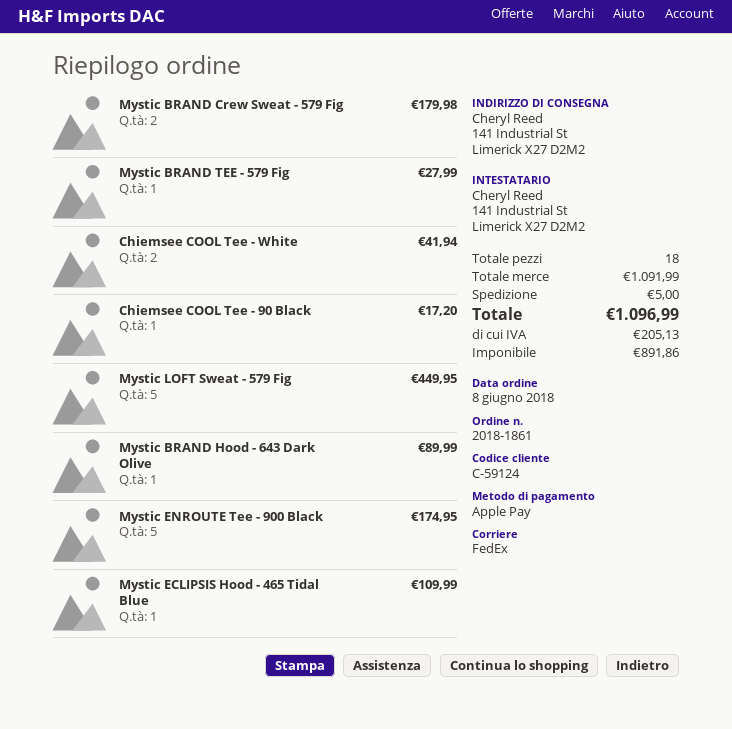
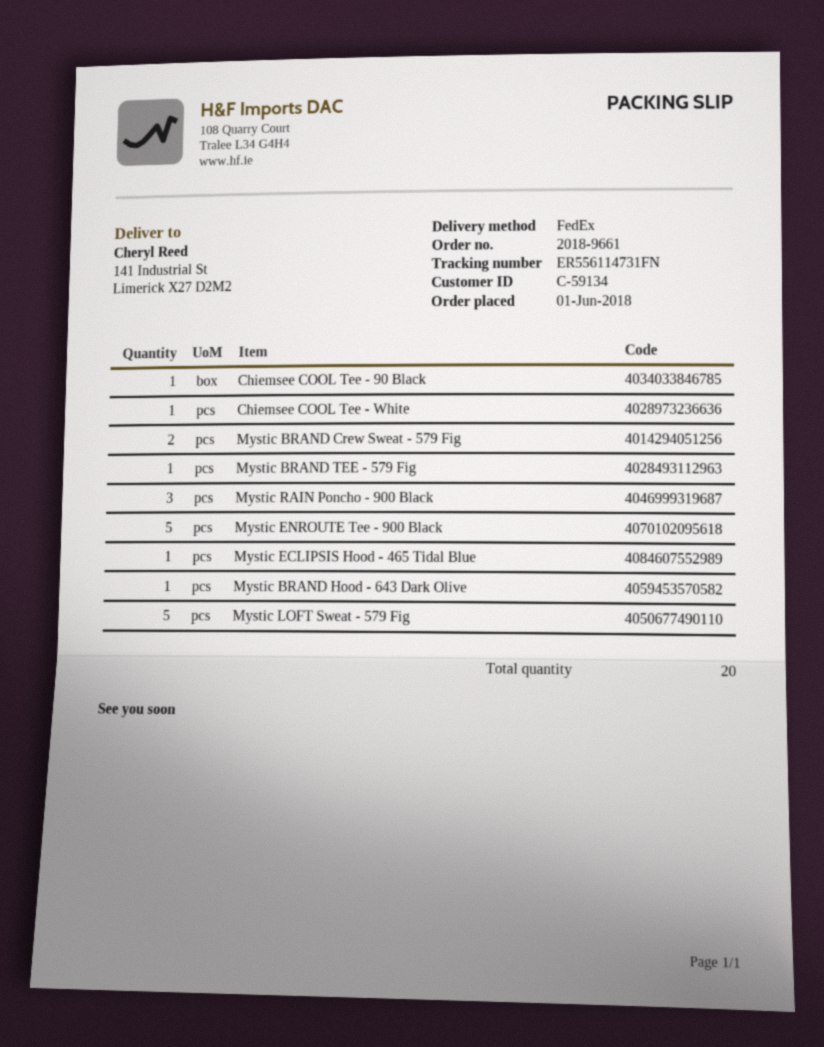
order number: 2018-1861 -> 2018-9661
order date: 2018-06-08 -> 2018-06-01
customer number: C-59124 -> C-59134
Chiemsee COOL Tee - White: 2 -> 1
Mystic RAIN Poncho - 900 Black: none -> 3
total quantity: 18 -> 20

